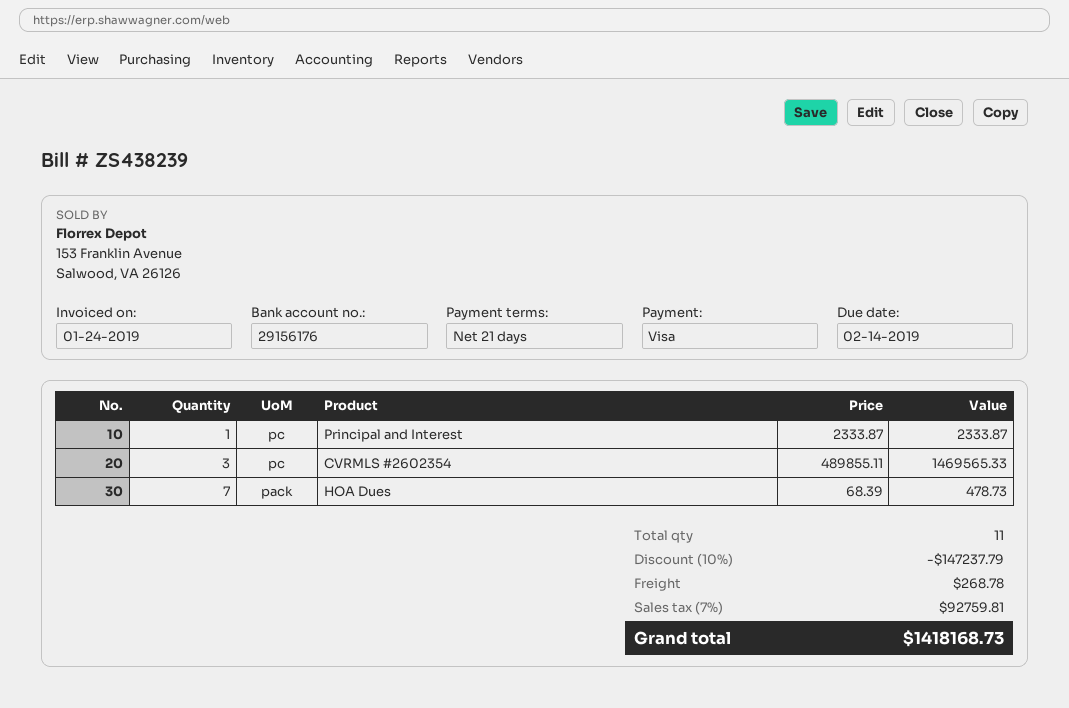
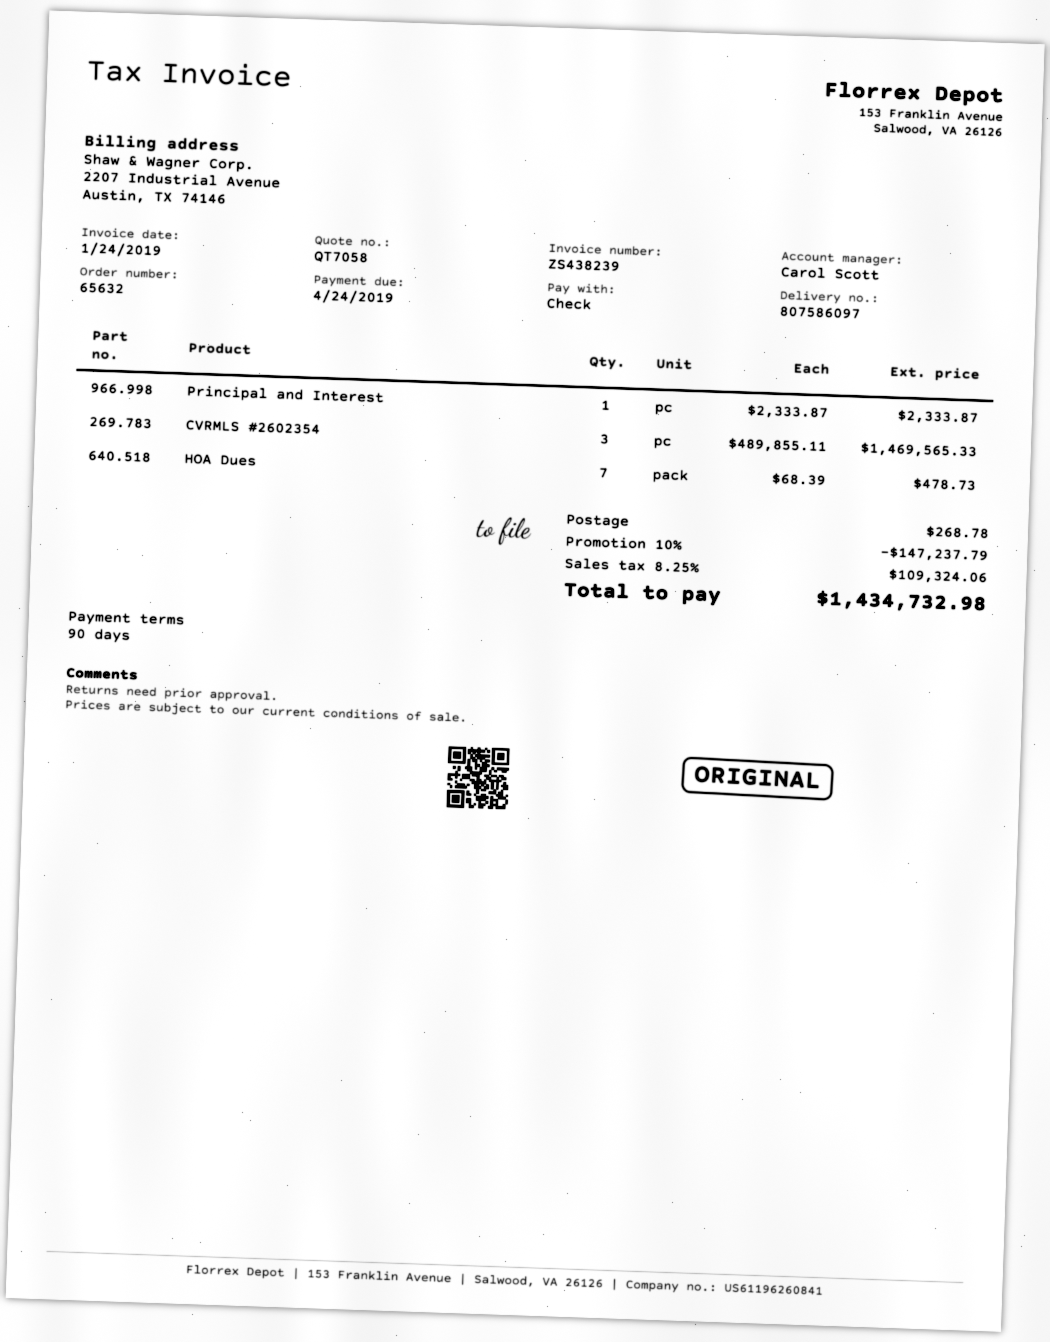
payment terms: 21 days -> 90 days
due date: 2019-02-14 -> 2019-04-24
payment method: Visa -> cheque
tax: 7% = 92759.81 -> 8.25% = 109324.06
total: 1418168.73 -> 1434732.98

